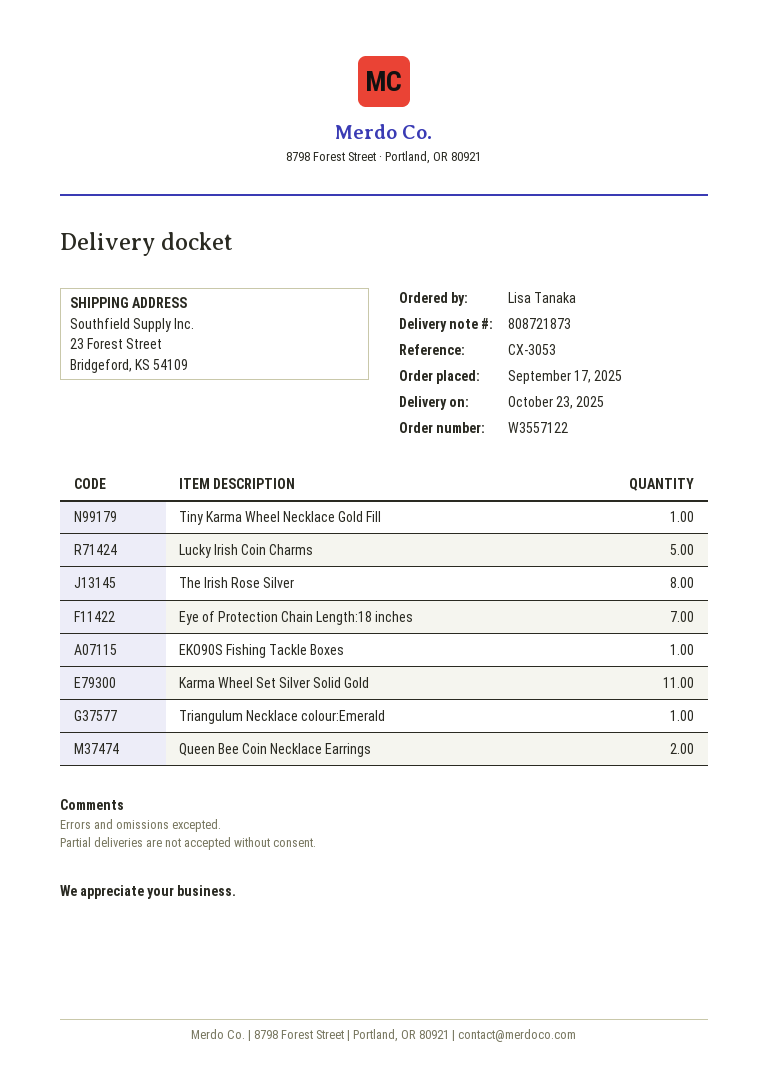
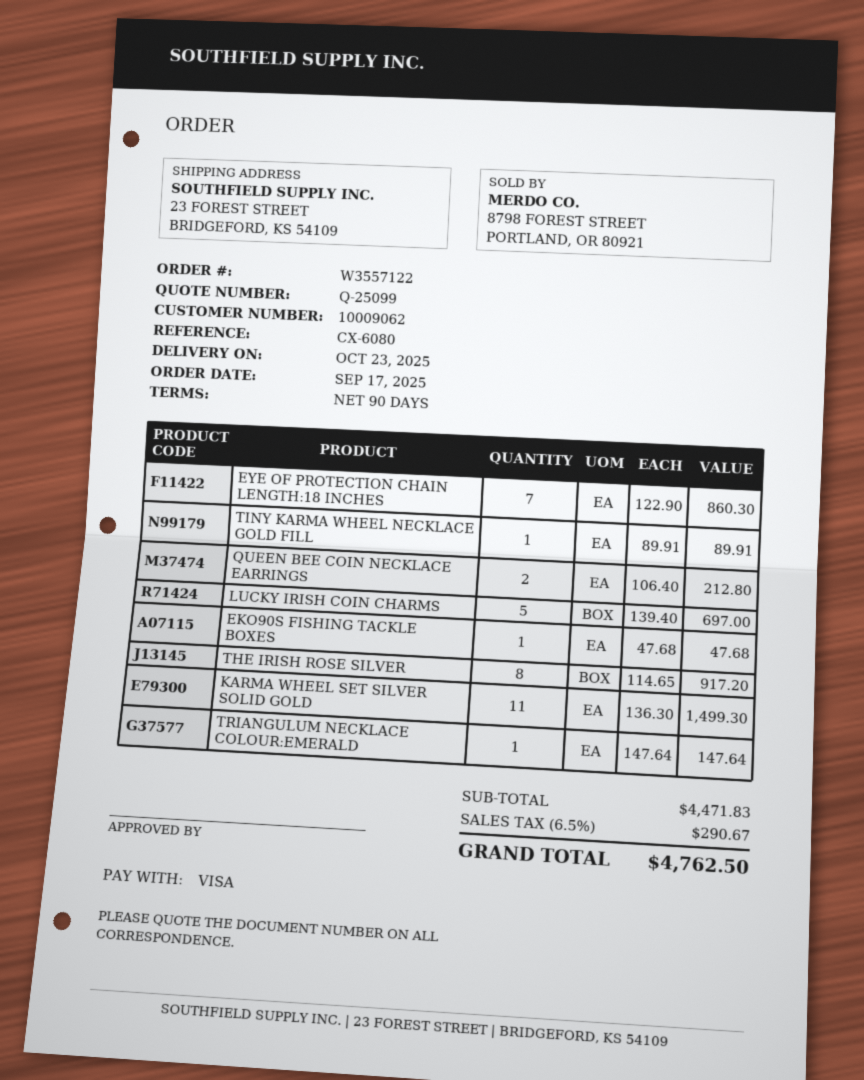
reference: CX-3053 -> CX-6080

